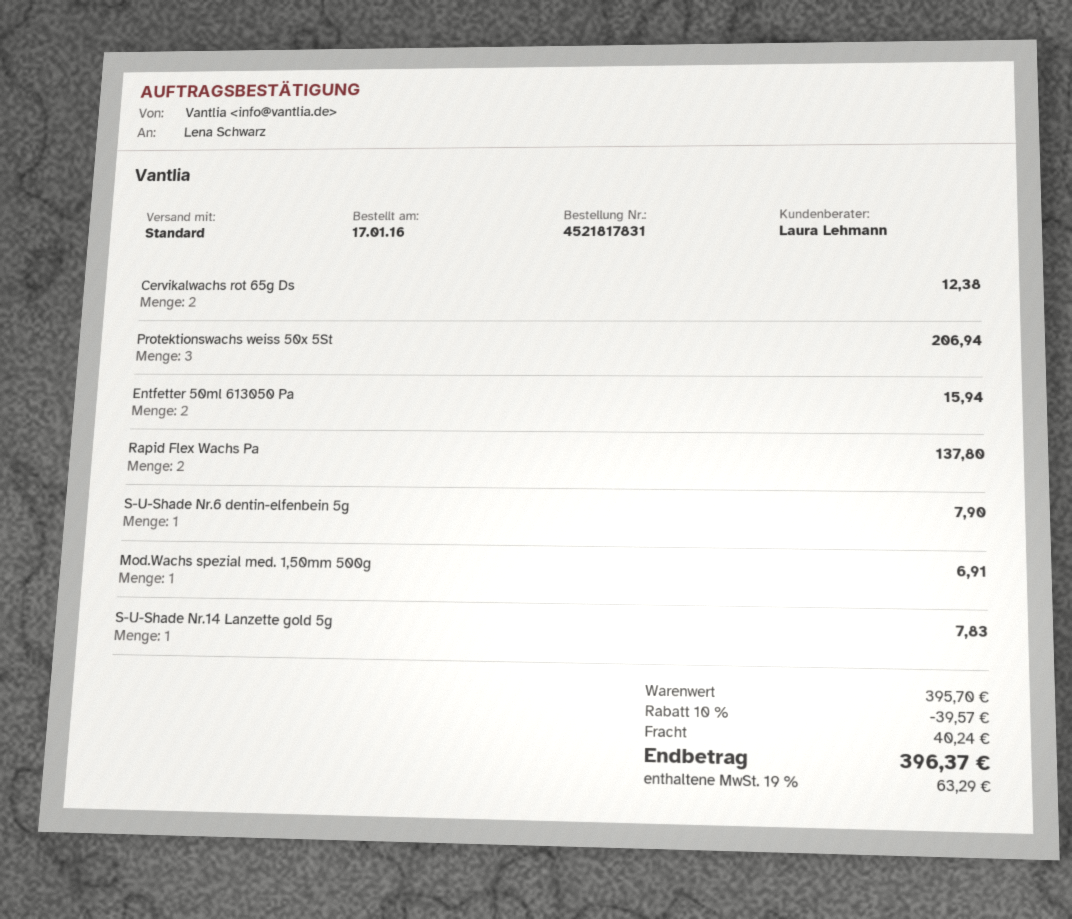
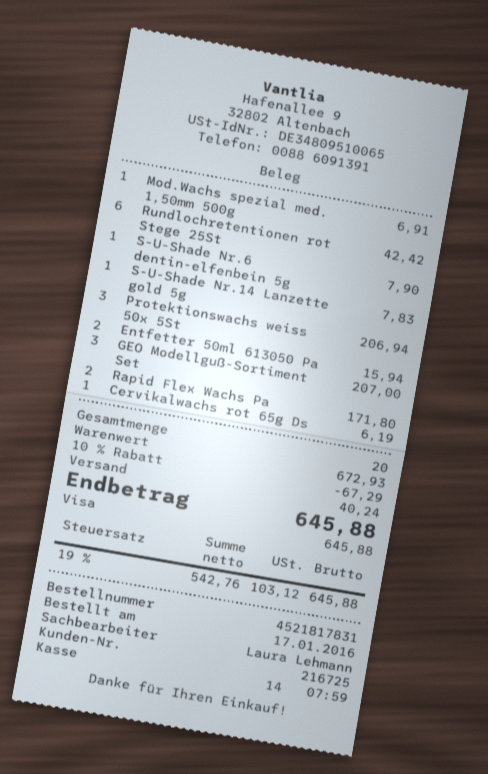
Cervikalwachs rot 65g Ds: 2 for 12.38 -> 1 for 6.19
Rapid Flex Wachs Pa: 2 for 137.80 -> 2 for 171.80
Rundlochretentionen rot Stege 25St: none -> 6 for 42.42
GEO Modellguß-Sortiment Set: none -> 3 for 207.00
subtotal: 395.70 -> 672.93
discount: 10% = 39.57 -> 10% = 67.29
tax: 19% = 63.29 -> 19% = 103.12
total: 396.37 -> 645.88

